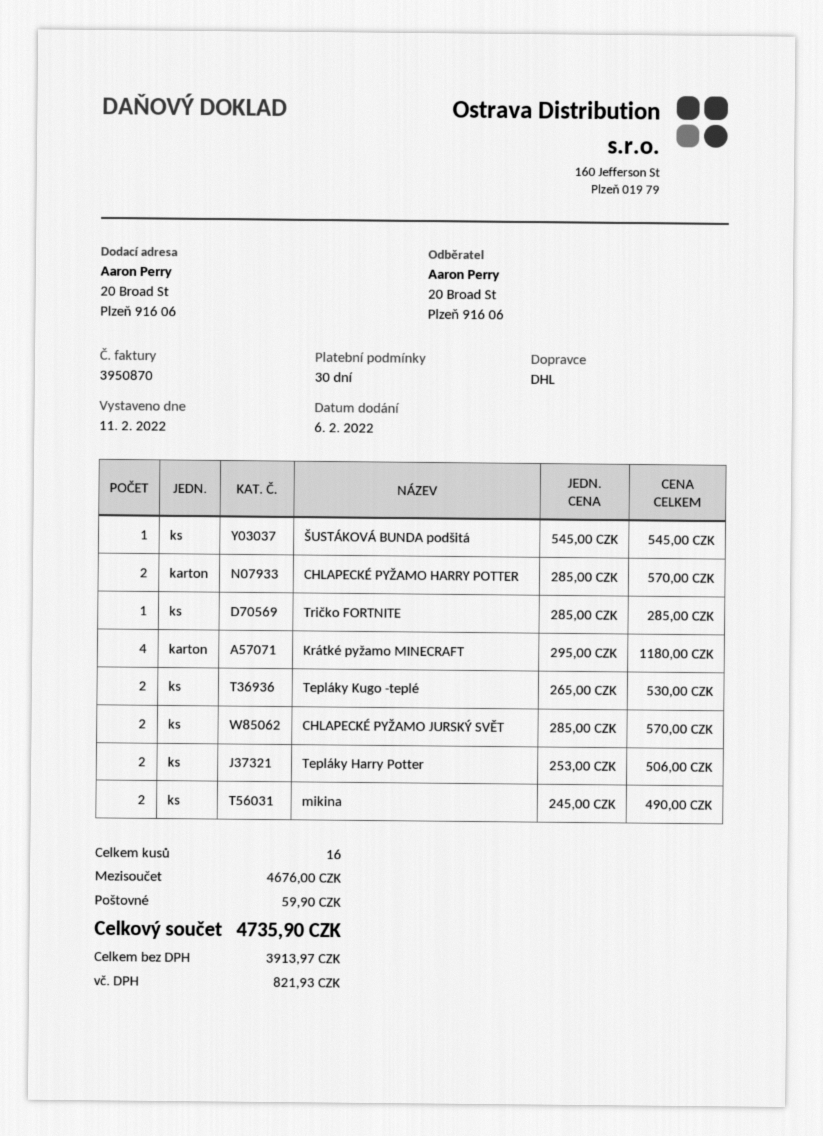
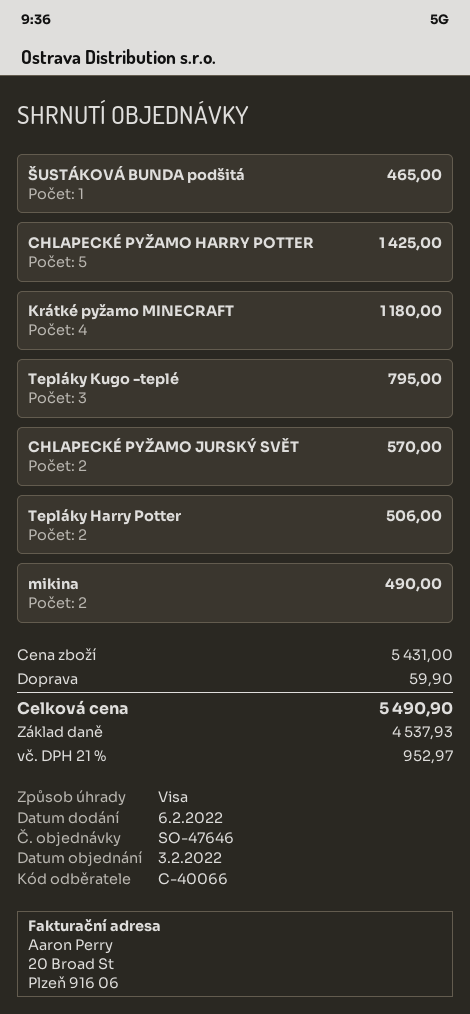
ŠUSTÁKOVÁ BUNDA podšitá: 1 for 545.00 -> 1 for 465.00
CHLAPECKÉ PYŽAMO HARRY POTTER: 2 for 570.00 -> 5 for 1425.00
Tričko FORTNITE: 1 for 285.00 -> none
Tepláky Kugo -teplé: 2 for 530.00 -> 3 for 795.00
subtotal: 4676.00 -> 5431.00
net: 3913.97 -> 4537.93
tax: 821.93 -> 952.97
total: 4735.90 -> 5490.90

